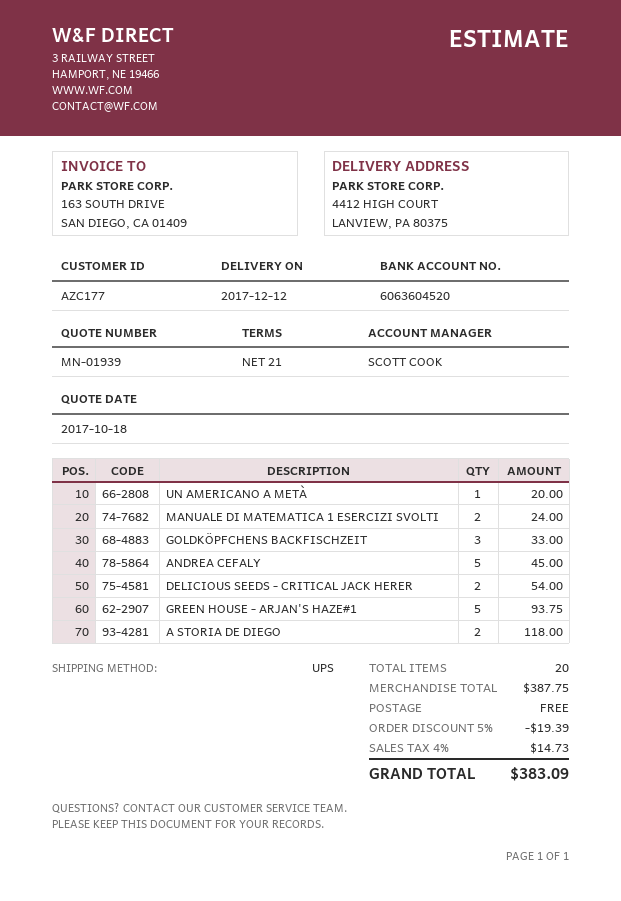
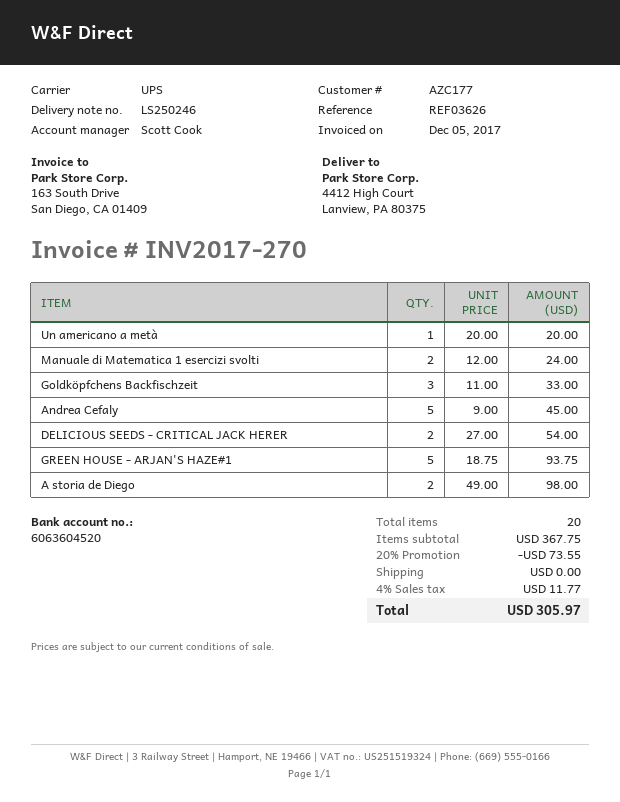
A STORIA DE DIEGO: 2 for 118.00 -> 2 for 98.00
subtotal: 387.75 -> 367.75
discount: 5% = 19.39 -> 20% = 73.55
tax: 4% = 14.73 -> 4% = 11.77
total: 383.09 -> 305.97

